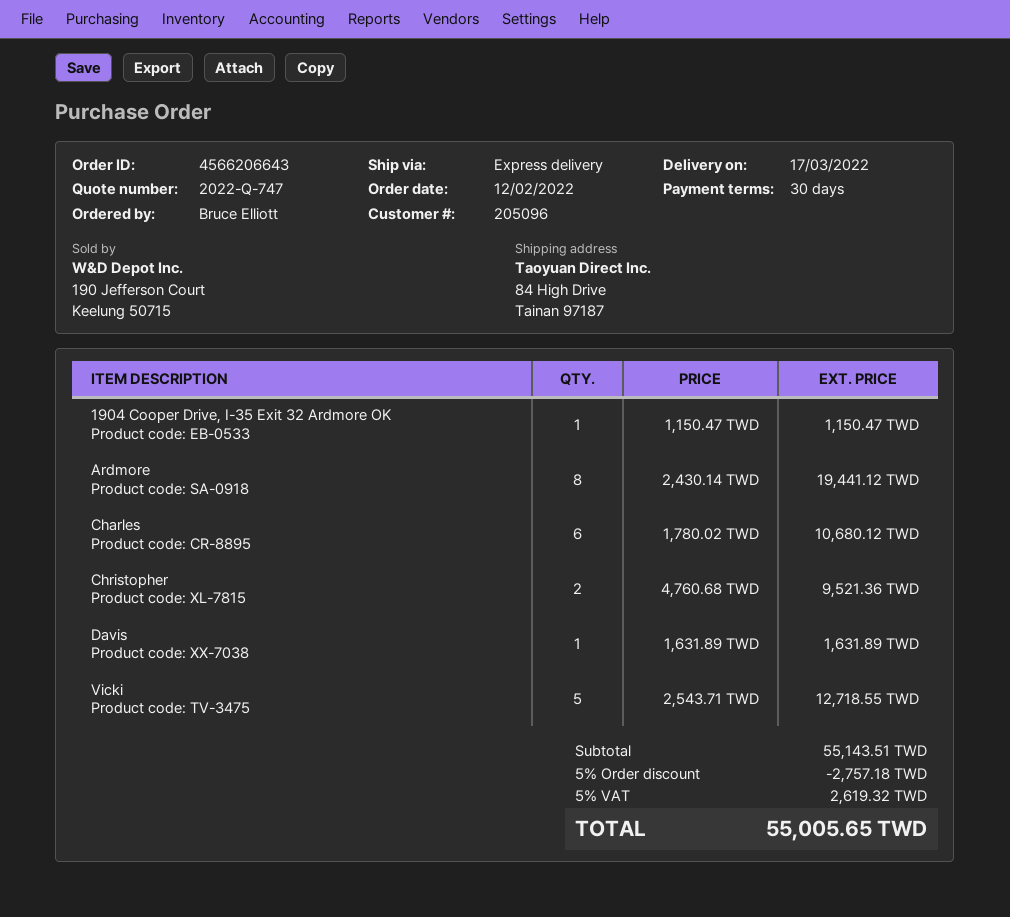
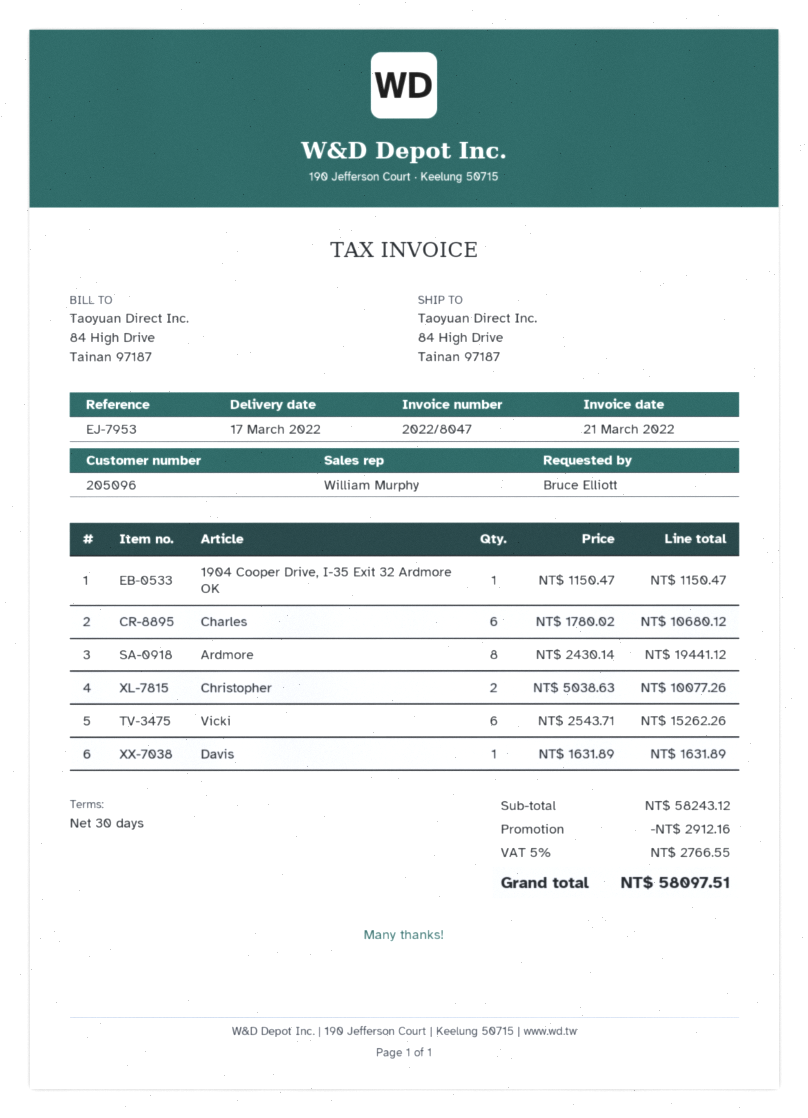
Christopher: 2 x 4760.68 = 9521.36 -> 2 x 5038.63 = 10077.26
Vicki: 5 x 2543.71 = 12718.55 -> 6 x 2543.71 = 15262.26
subtotal: 55143.51 -> 58243.12
discount: 2757.18 -> 2912.16
tax: 5% = 2619.32 -> 5% = 2766.55
total: 55005.65 -> 58097.51

